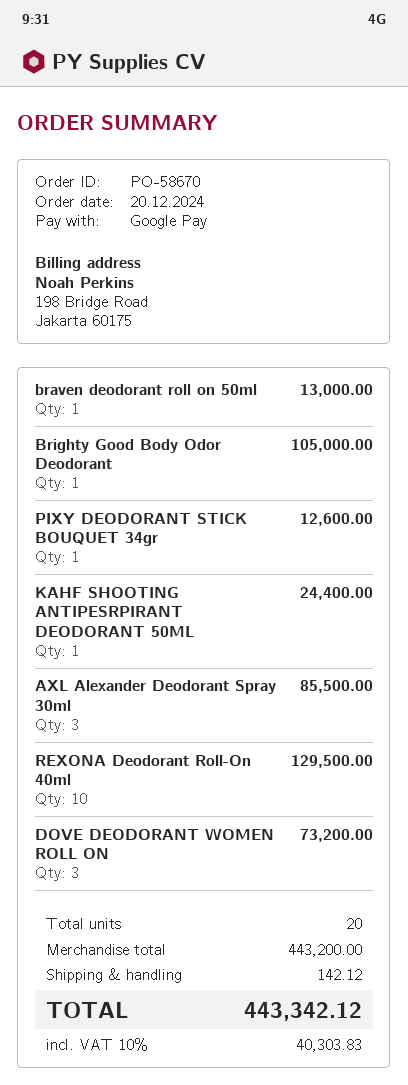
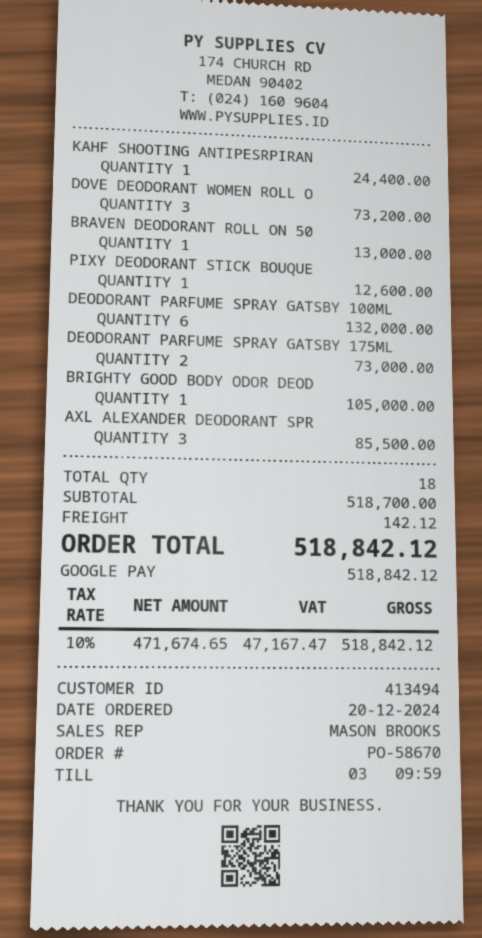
REXONA Deodorant Roll-On 40ml: 10 for 129500.00 -> none
DEODORANT PARFUME SPRAY GATSBY 100ML: none -> 6 for 132000.00
DEODORANT PARFUME SPRAY GATSBY 175ML: none -> 2 for 73000.00
total quantity: 20 -> 18
subtotal: 443200.00 -> 518700.00
tax: 10% = 40303.83 -> 10% = 47167.47
total: 443342.12 -> 518842.12

